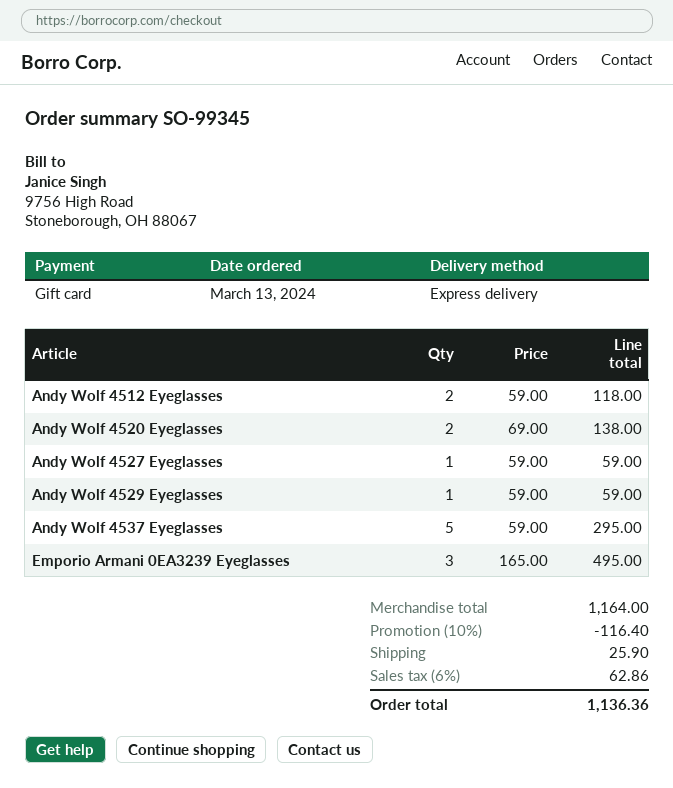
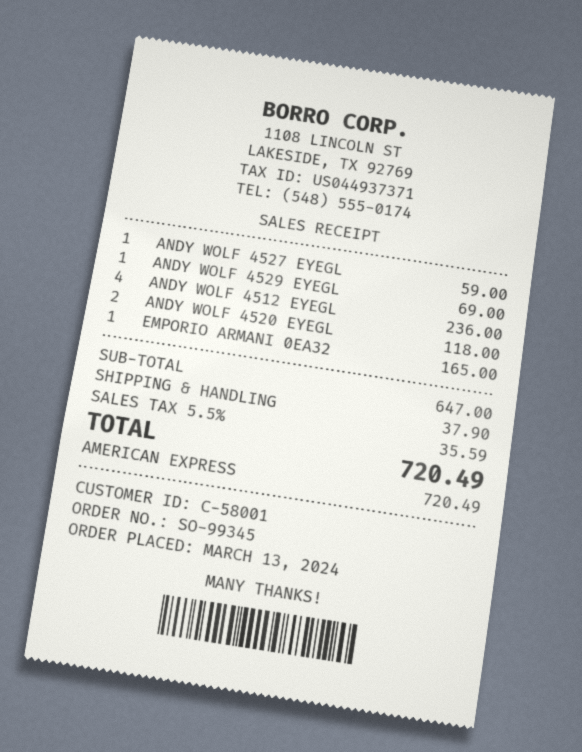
payment method: gift card -> American Express
Andy Wolf 4512 Eyeglasses: 2 for 118.00 -> 4 for 236.00
Andy Wolf 4520 Eyeglasses: 2 for 138.00 -> 2 for 118.00
Andy Wolf 4529 Eyeglasses: 1 for 59.00 -> 1 for 69.00
Andy Wolf 4537 Eyeglasses: 5 for 295.00 -> none
Emporio Armani 0EA3239 Eyeglasses: 3 for 495.00 -> 1 for 165.00
subtotal: 1164.00 -> 647.00
discount: 10% = 116.40 -> none
shipping: 25.90 -> 37.90
tax: 6% = 62.86 -> 5.5% = 35.59
total: 1136.36 -> 720.49

